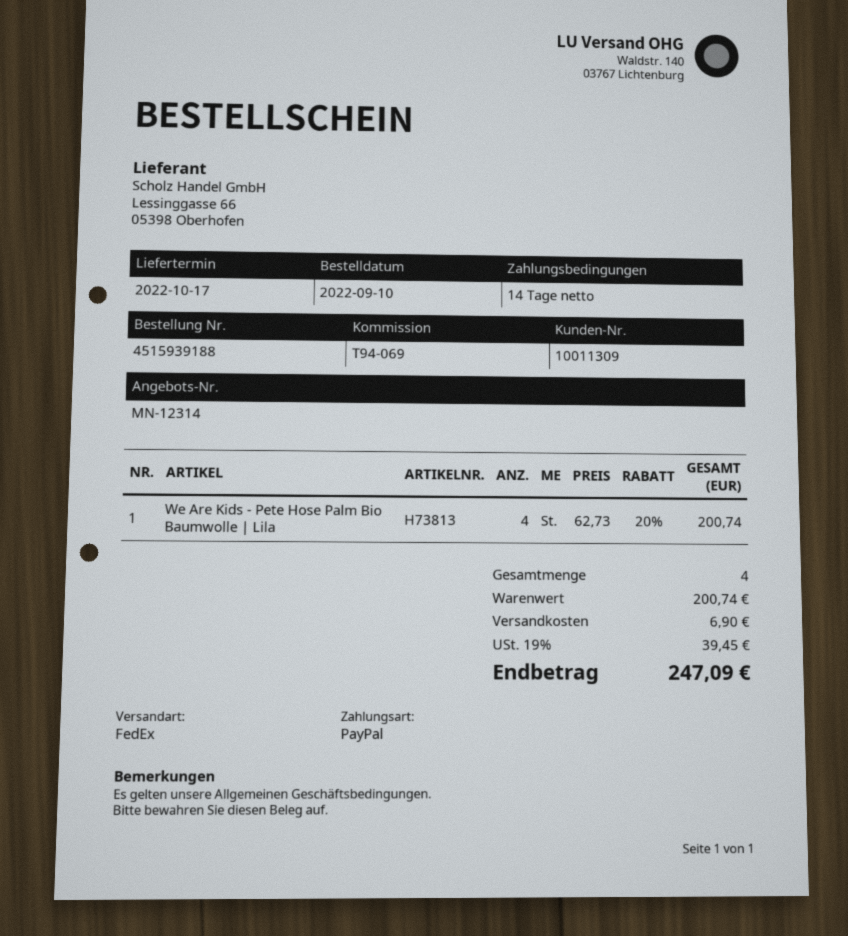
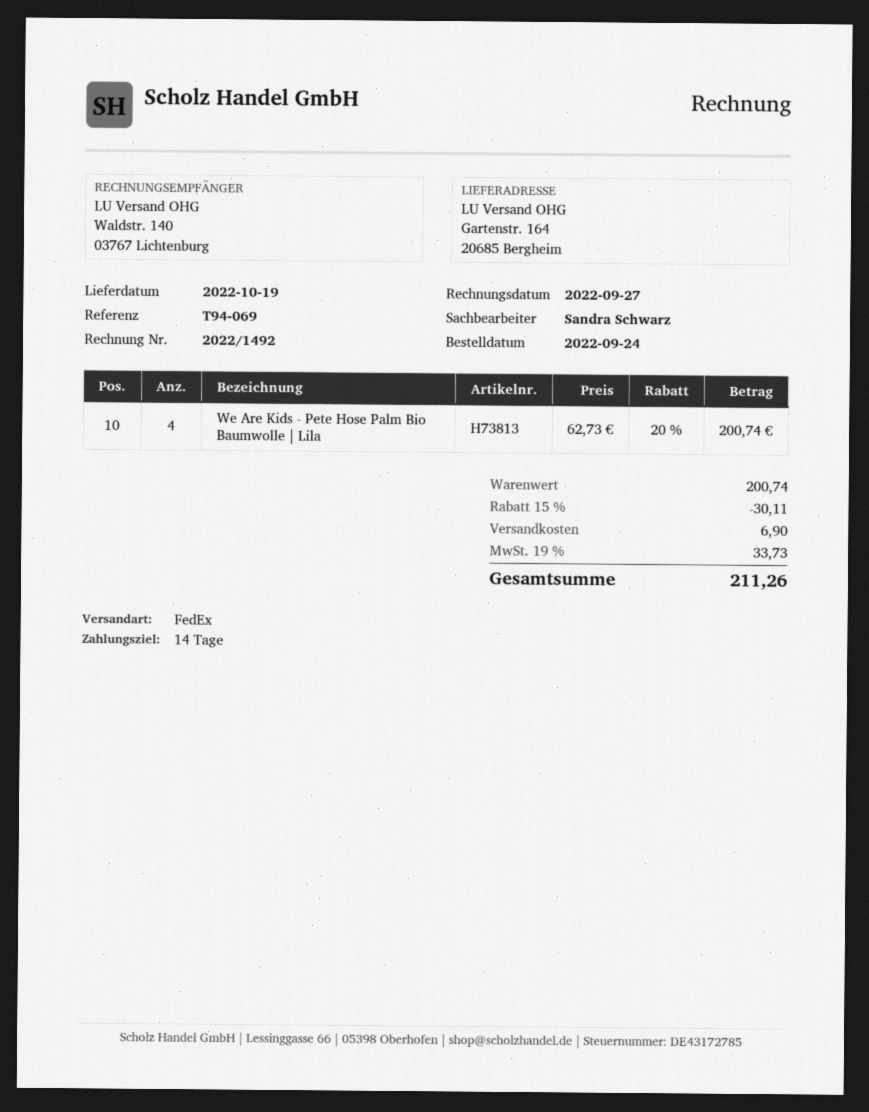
order date: 2022-09-10 -> 2022-09-24
delivery date: 2022-10-17 -> 2022-10-19
discount: none -> 15% = 30.11
tax: 19% = 39.45 -> 19% = 33.73
total: 247.09 -> 211.26

